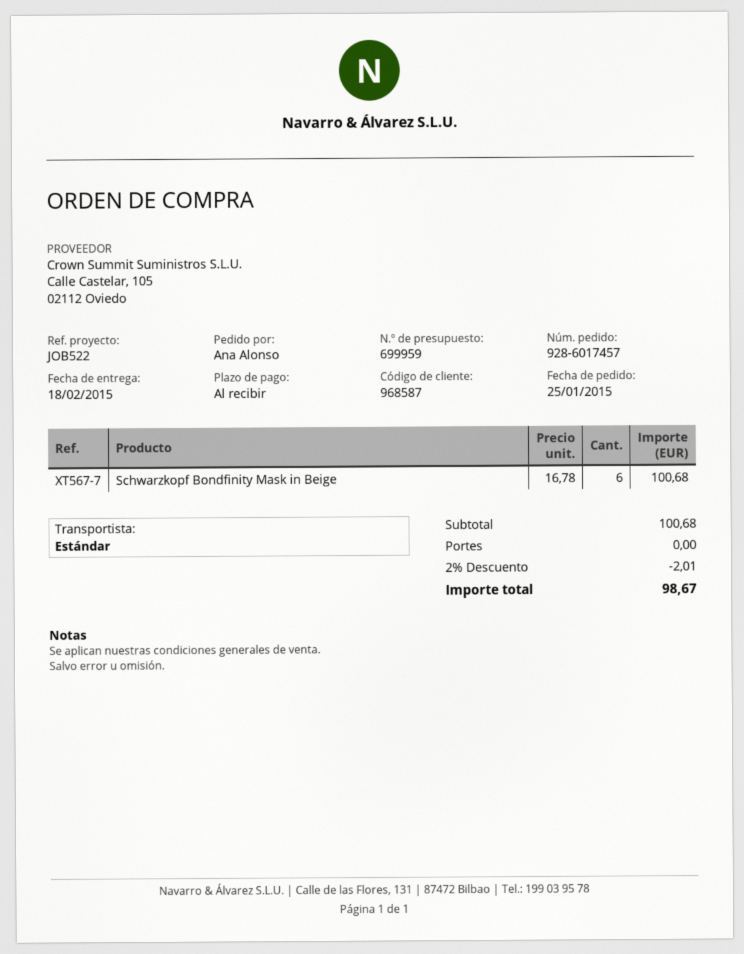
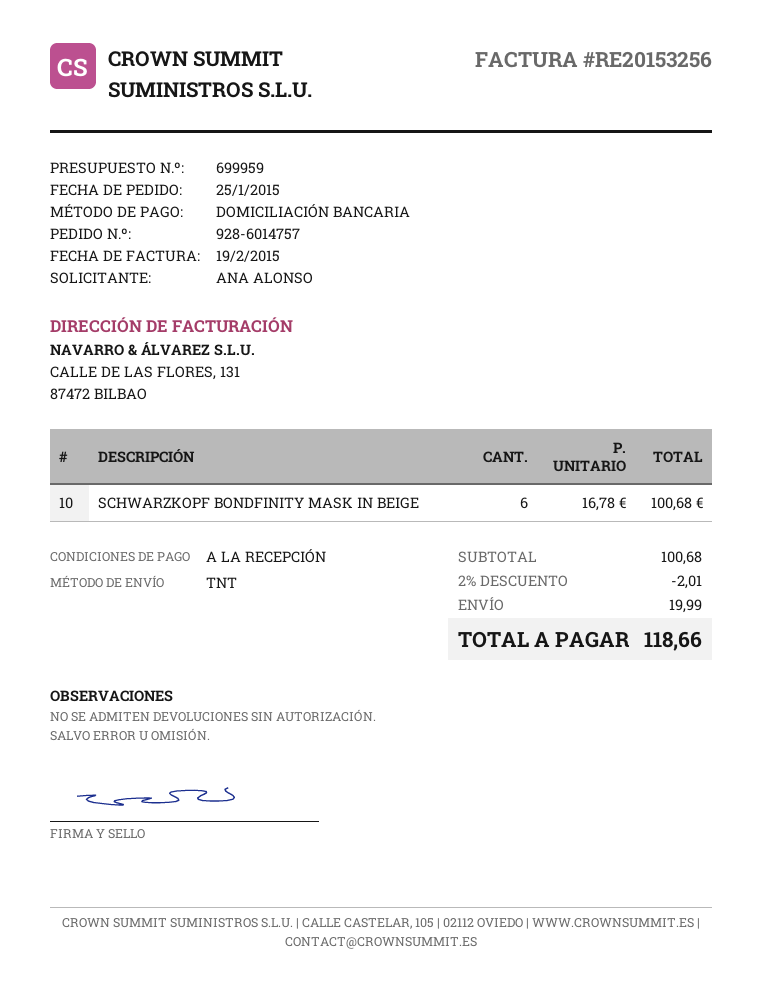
order number: 928-6017457 -> 928-6014757
shipping method: standard -> TNT
shipping: 0.00 -> 19.99
total: 98.67 -> 118.66

